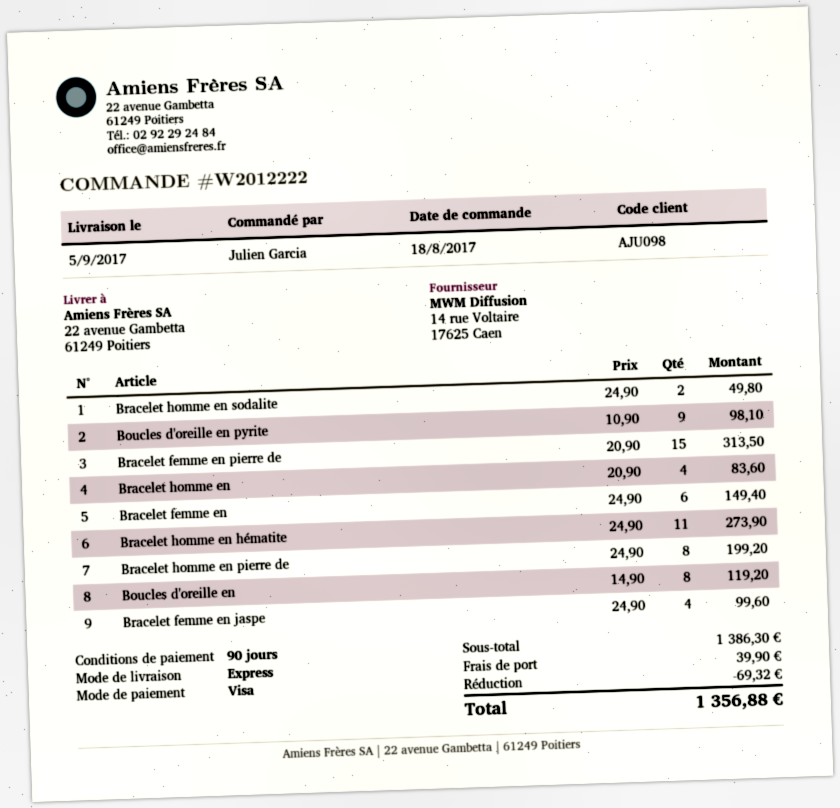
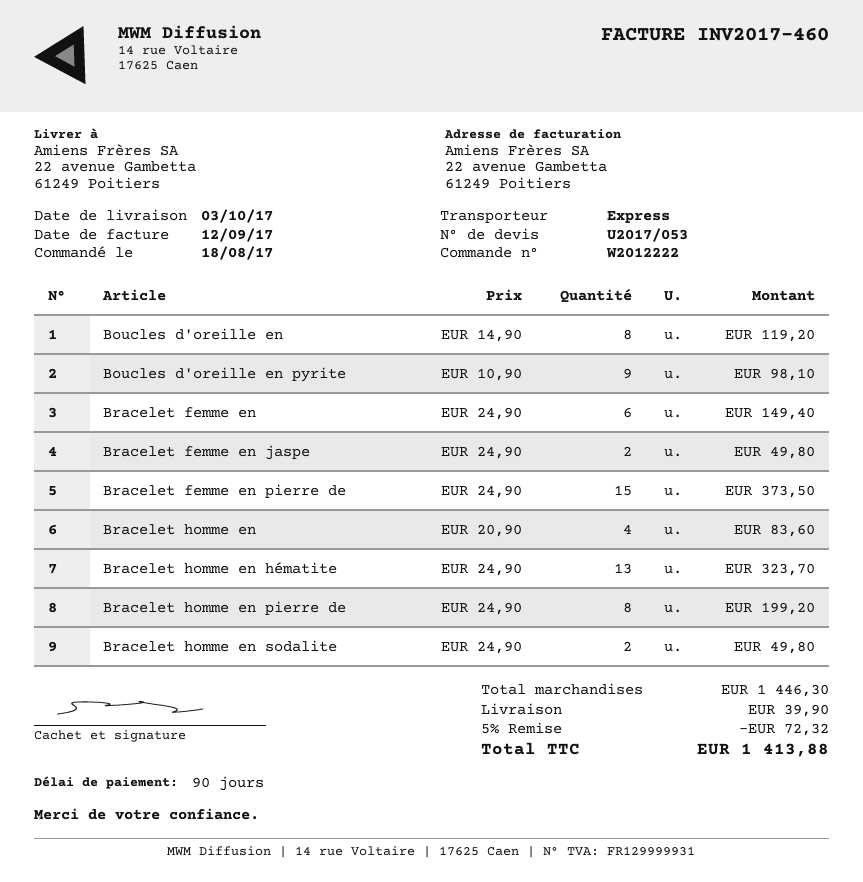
delivery date: 2017-09-05 -> 2017-10-03
Bracelet femme en pierre de: 15 x 20.90 = 313.50 -> 15 x 24.90 = 373.50
Bracelet homme en hématite: 11 x 24.90 = 273.90 -> 13 x 24.90 = 323.70
Bracelet femme en jaspe: 4 x 24.90 = 99.60 -> 2 x 24.90 = 49.80
subtotal: 1386.30 -> 1446.30
discount: 69.32 -> 72.32
total: 1356.88 -> 1413.88

